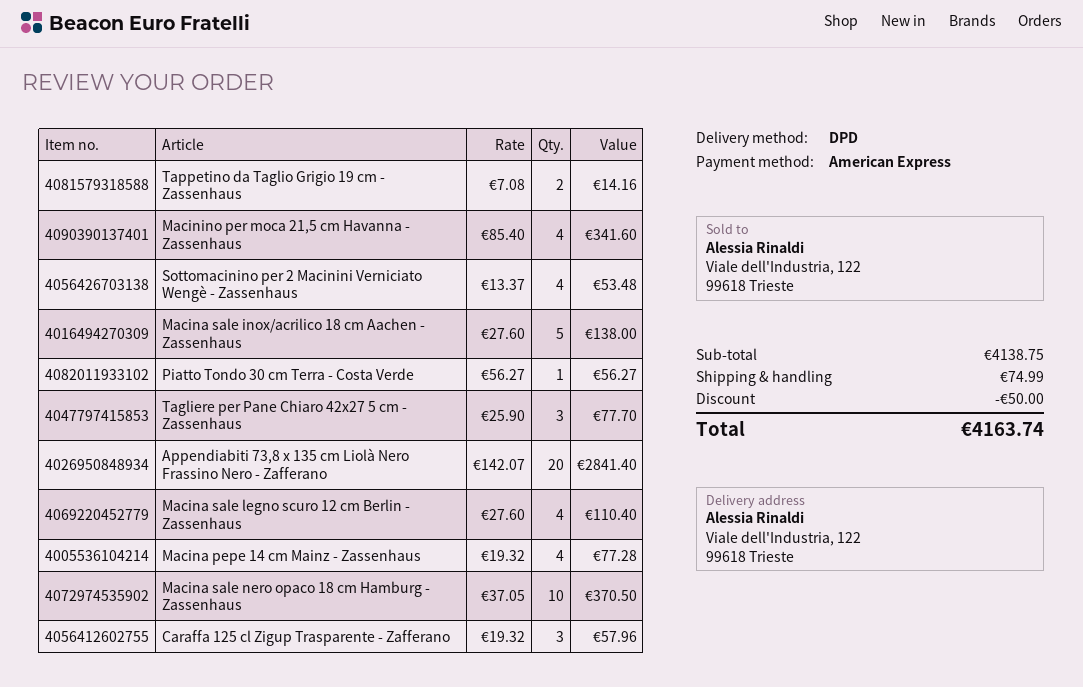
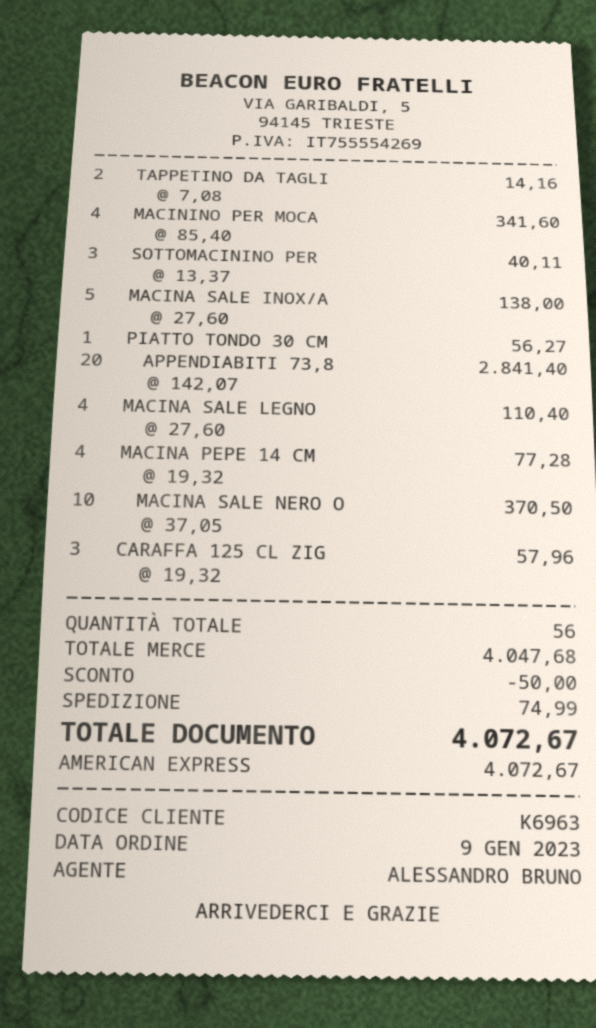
Sottomacinino per 2 Macinini Verniciato Wengè - Zassenhaus: 4 x 13.37 = 53.48 -> 3 x 13.37 = 40.11
Tagliere per Pane Chiaro 42x27 5 cm - Zassenhaus: 3 x 25.90 = 77.70 -> none
subtotal: 4138.75 -> 4047.68
total: 4163.74 -> 4072.67

